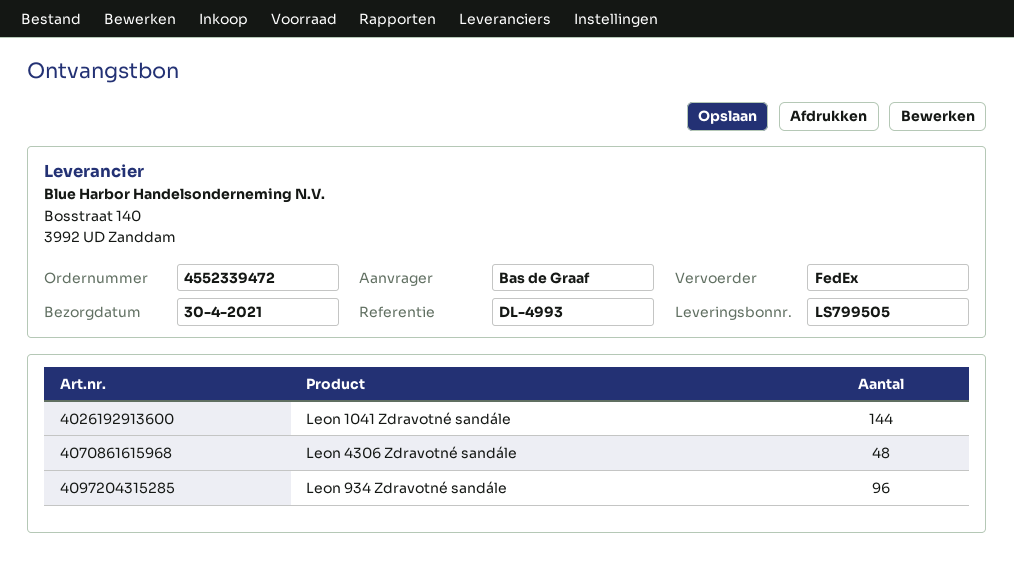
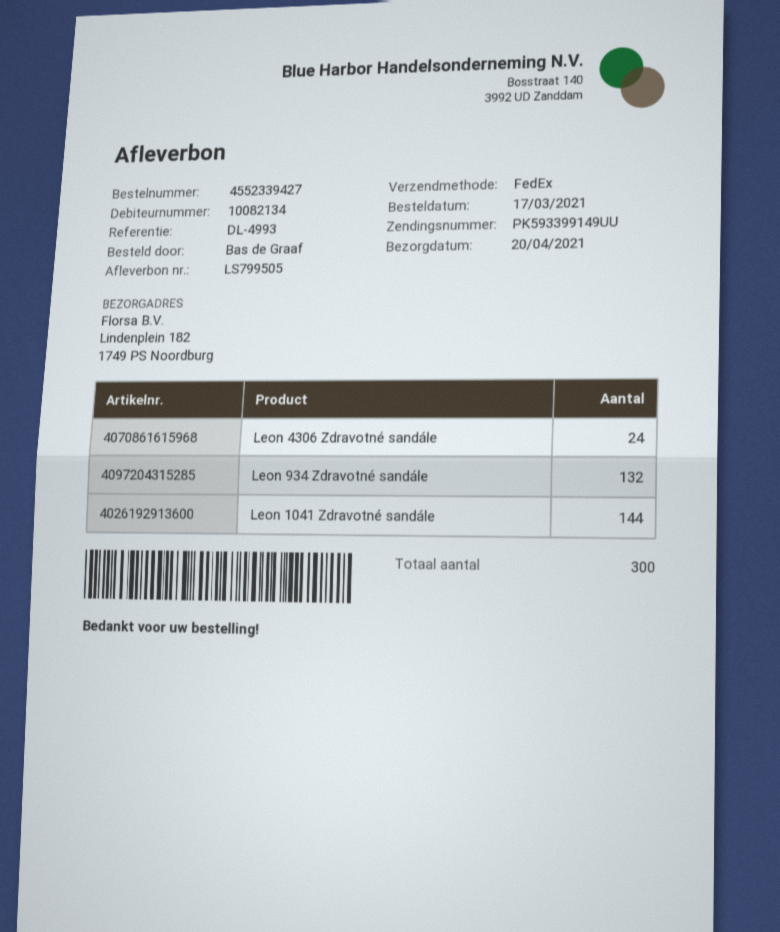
order number: 4552339472 -> 4552339427
delivery date: 2021-04-30 -> 2021-04-20
Leon 4306 Zdravotné sandále: 48 -> 24
Leon 934 Zdravotné sandále: 96 -> 132

